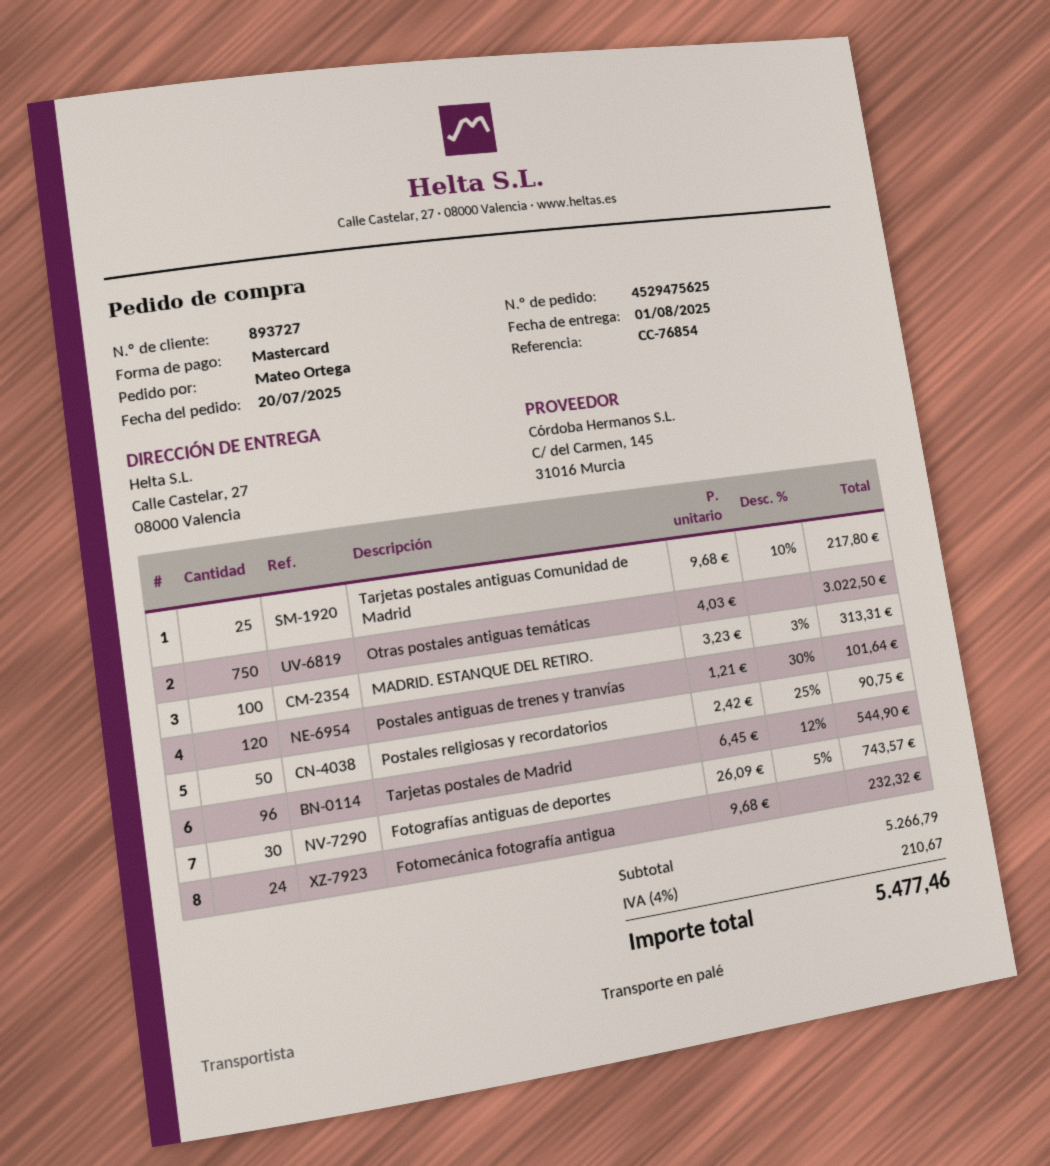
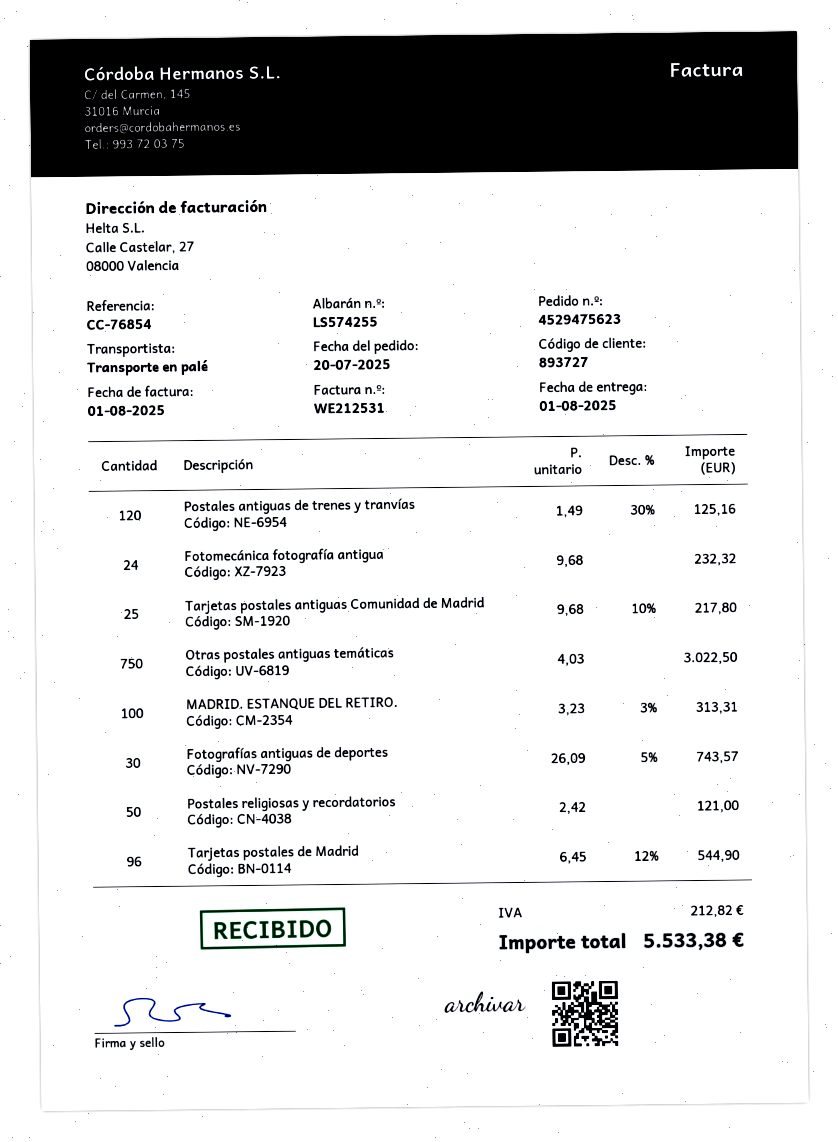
order number: 4529475625 -> 4529475623
Postales antiguas de trenes y tranvías: 120 x 1.21 - 30% = 101.64 -> 120 x 1.49 - 30% = 125.16
Postales religiosas y recordatorios: 50 x 2.42 - 25% = 90.75 -> 50 x 2.42 = 121.00
tax: 210.67 -> 212.82
total: 5477.46 -> 5533.38

